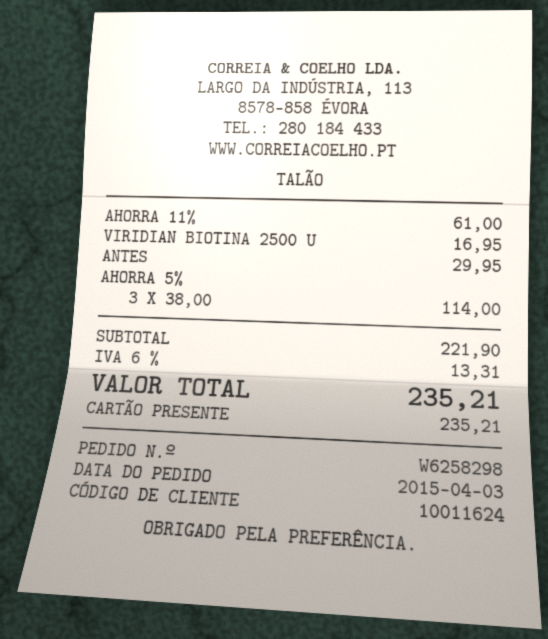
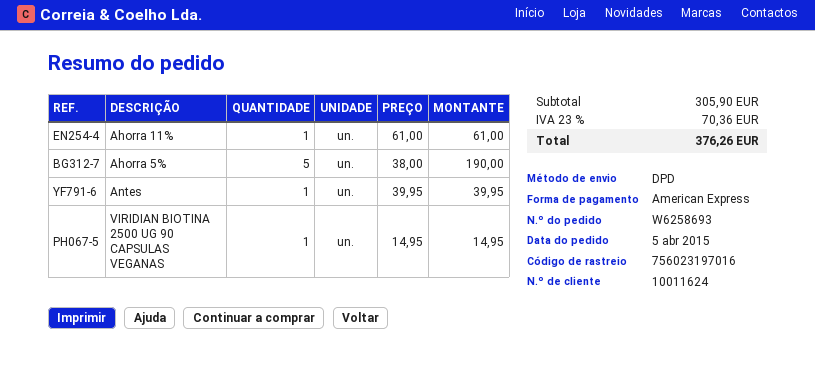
order number: W6258298 -> W6258693
order date: 2015-04-03 -> 2015-04-05
payment method: gift card -> American Express
VIRIDIAN BIOTINA 2500 U: 1 x 16.95 = 16.95 -> 1 x 14.95 = 14.95
ANTES: 1 x 29.95 = 29.95 -> 1 x 39.95 = 39.95
AHORRA 5%: 3 x 38.00 = 114.00 -> 5 x 38.00 = 190.00
subtotal: 221.90 -> 305.90
tax: 6% = 13.31 -> 23% = 70.36
total: 235.21 -> 376.26

